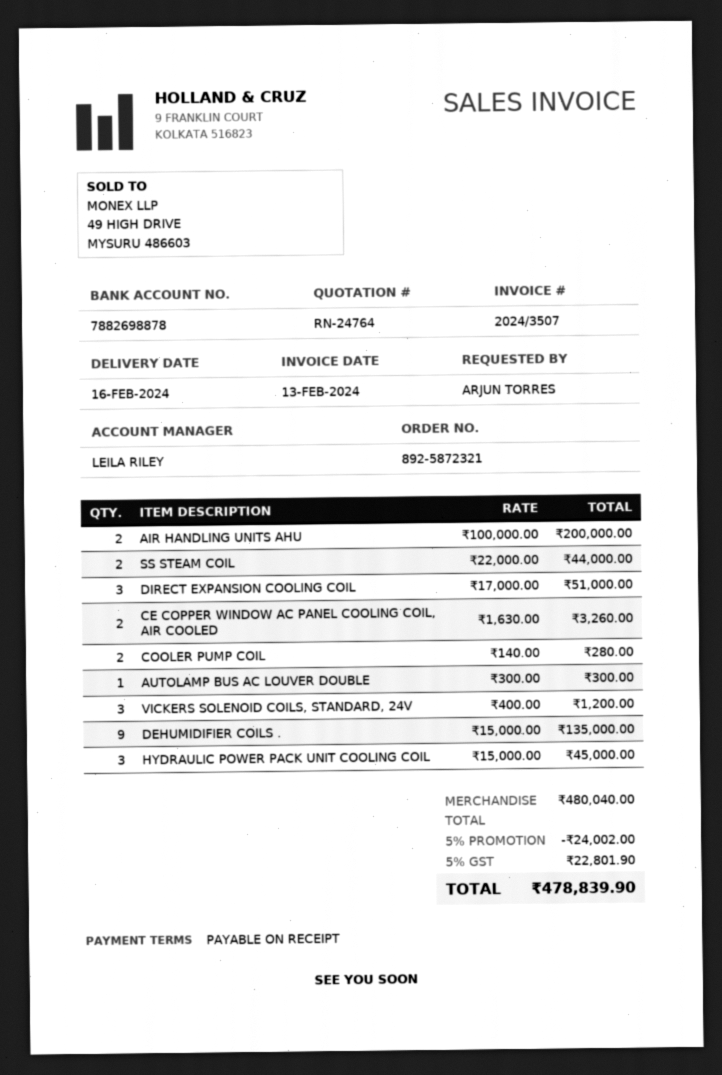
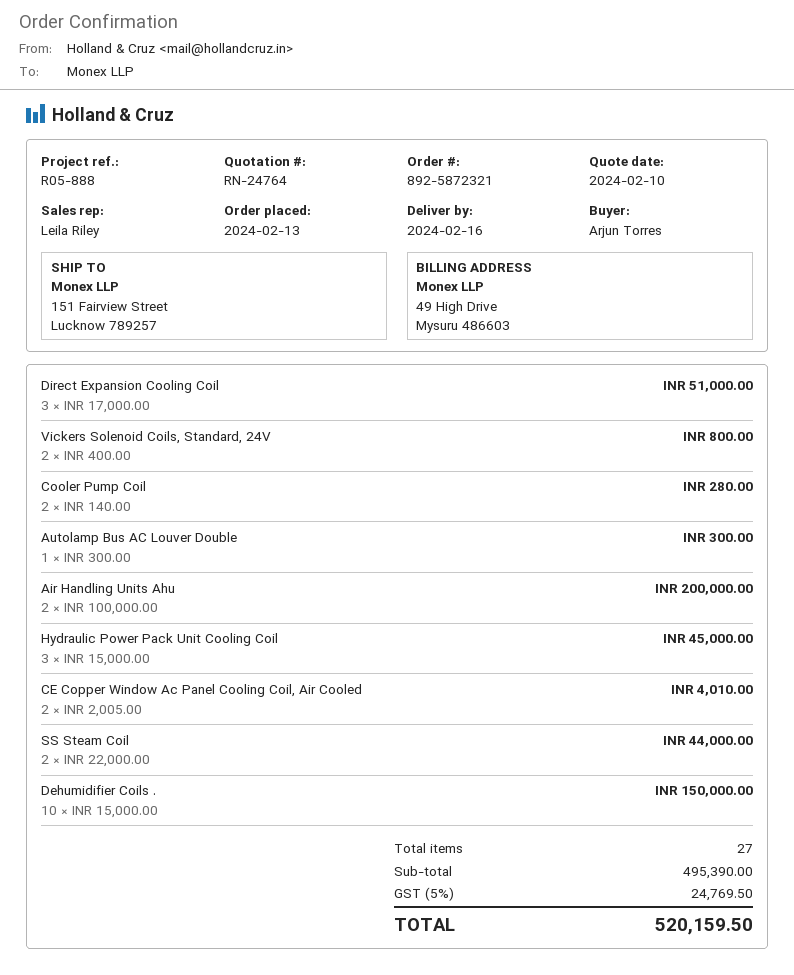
CE COPPER WINDOW AC PANEL COOLING COIL, AIR COOLED: 2 x 1630.00 = 3260.00 -> 2 x 2005.00 = 4010.00
VICKERS SOLENOID COILS, STANDARD, 24V: 3 x 400.00 = 1200.00 -> 2 x 400.00 = 800.00
DEHUMIDIFIER COILS .: 9 x 15000.00 = 135000.00 -> 10 x 15000.00 = 150000.00
subtotal: 480040.00 -> 495390.00
discount: 5% = 24002.00 -> none
tax: 5% = 22801.90 -> 5% = 24769.50
total: 478839.90 -> 520159.50

